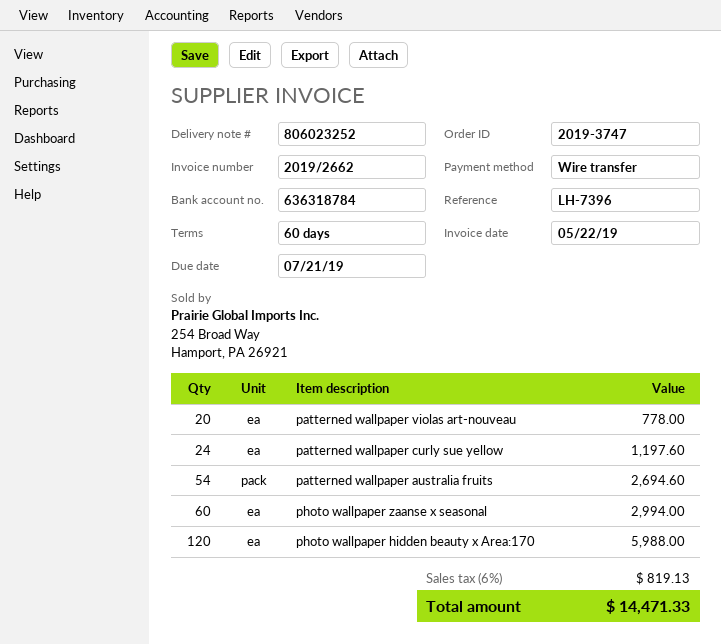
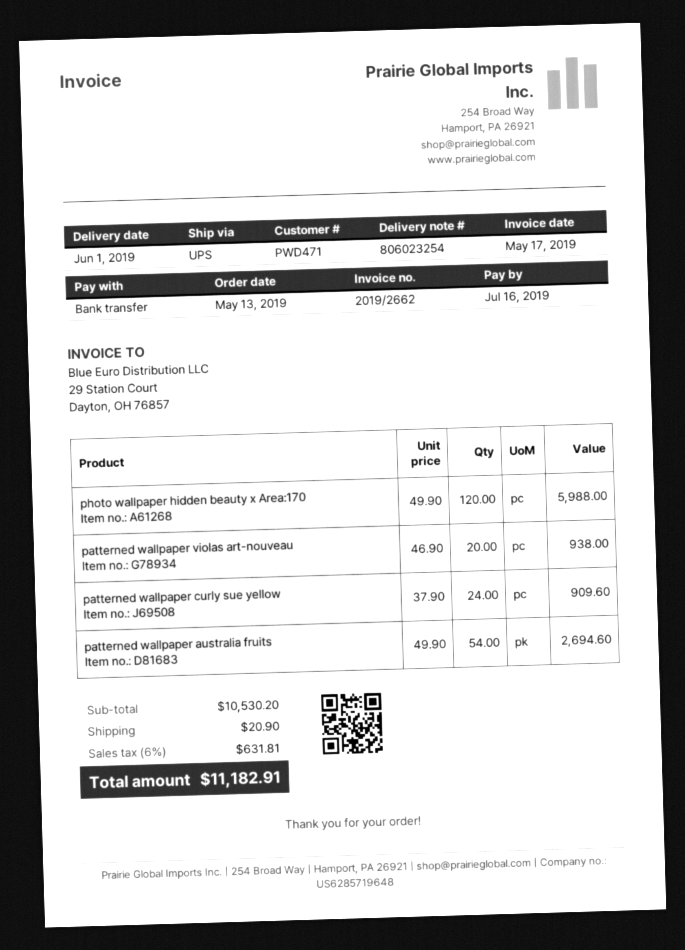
delivery note number: 806023252 -> 806023254
invoice date: 2019-05-22 -> 2019-05-17
due date: 2019-07-21 -> 2019-07-16
patterned wallpaper violas art-nouveau: 20 for 778.00 -> 20 for 938.00
patterned wallpaper curly sue yellow: 24 for 1197.60 -> 24 for 909.60
photo wallpaper zaanse x seasonal: 60 for 2994.00 -> none
shipping: none -> 20.90
tax: 6% = 819.13 -> 6% = 631.81
total: 14471.33 -> 11182.91

